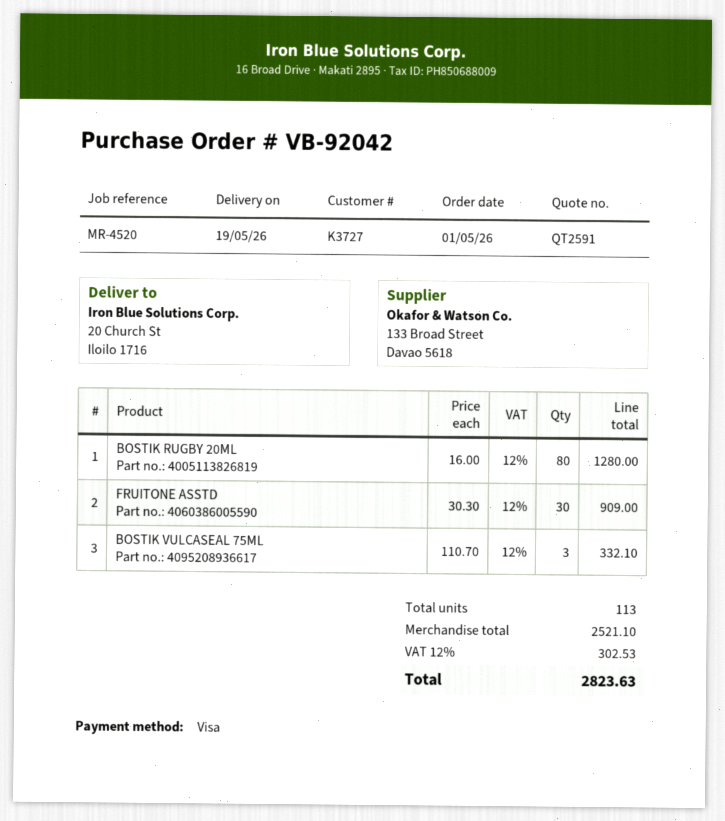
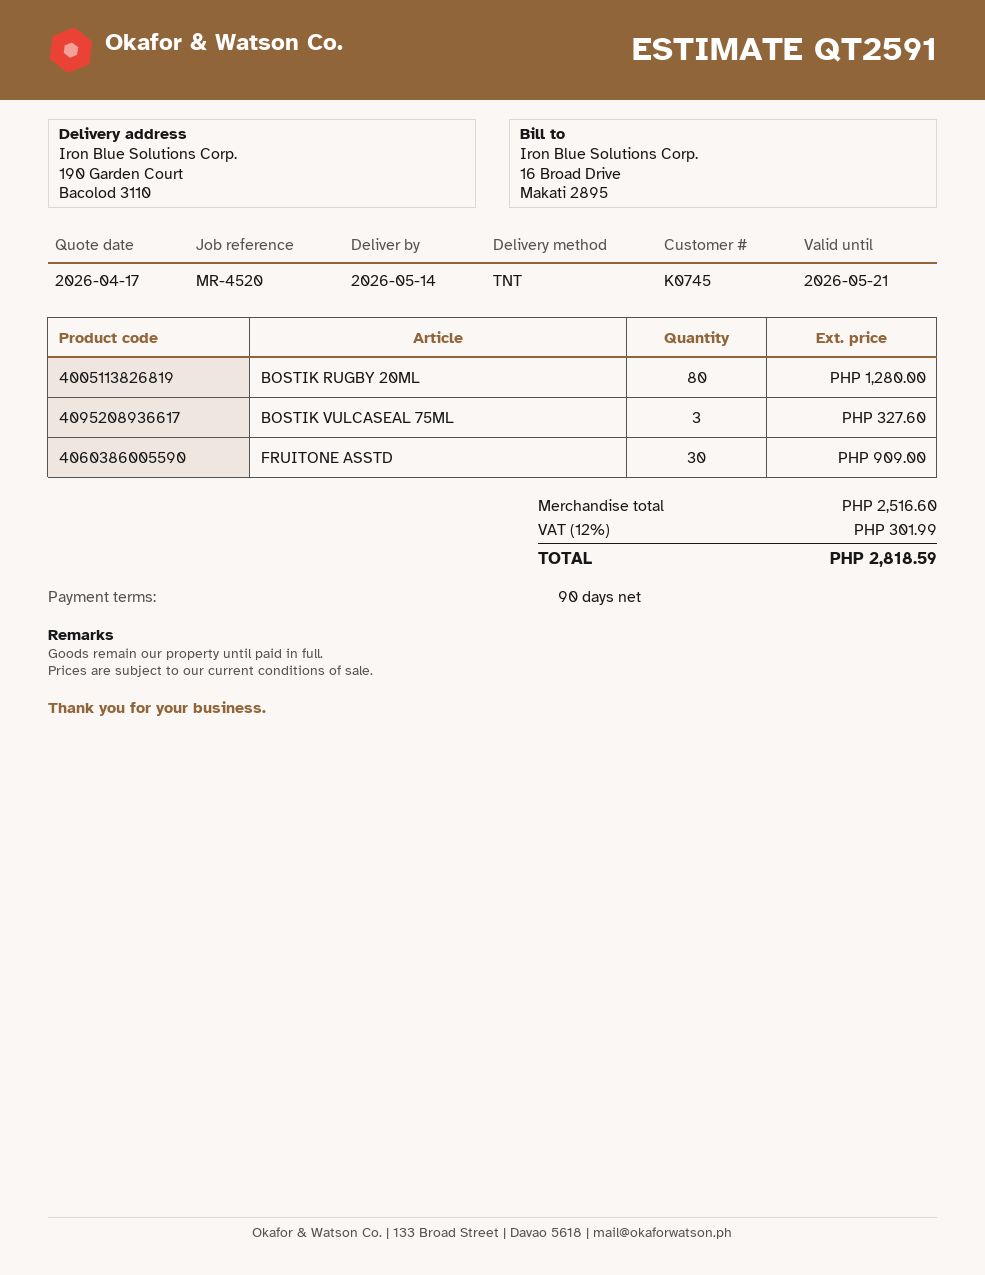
delivery date: 2026-05-19 -> 2026-05-14
customer number: K3727 -> K0745
ship to: 20 Church St, Iloilo 1716 -> 190 Garden Court, Bacolod 3110
BOSTIK VULCASEAL 75ML: 3 for 332.10 -> 3 for 327.60
subtotal: 2521.10 -> 2516.60
tax: 12% = 302.53 -> 12% = 301.99
total: 2823.63 -> 2818.59

